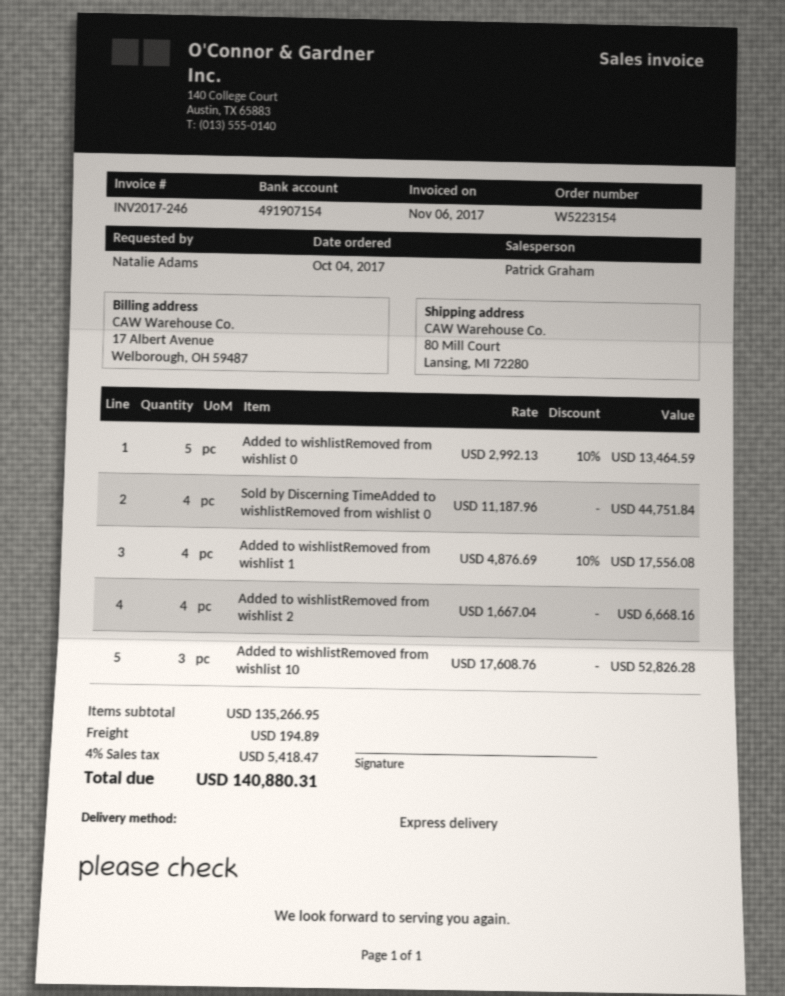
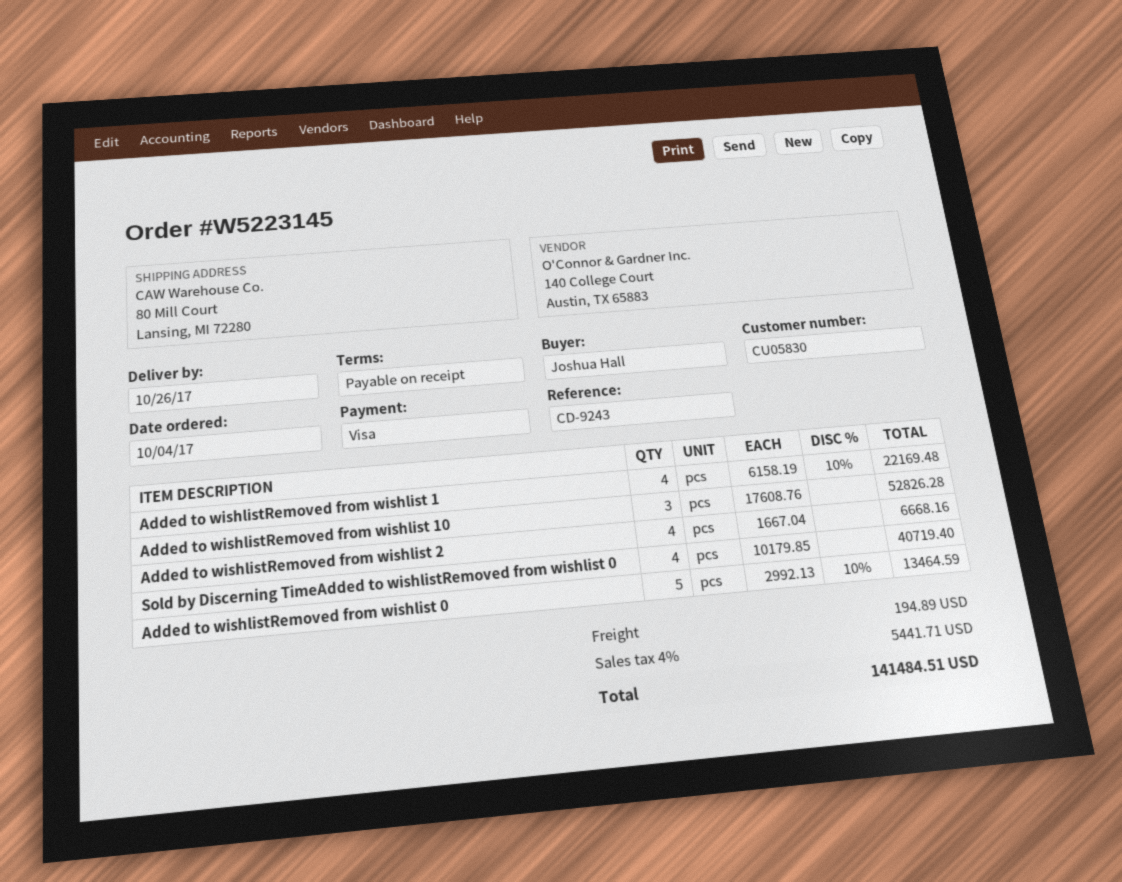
order number: W5223154 -> W5223145
ordered by: Natalie Adams -> Joshua Hall
Sold by Discerning TimeAdded to wishlistRemoved from wishlist 0: 4 x 11187.96 = 44751.84 -> 4 x 10179.85 = 40719.40
Added to wishlistRemoved from wishlist 1: 4 x 4876.69 - 10% = 17556.08 -> 4 x 6158.19 - 10% = 22169.48
tax: 4% = 5418.47 -> 4% = 5441.71
total: 140880.31 -> 141484.51

